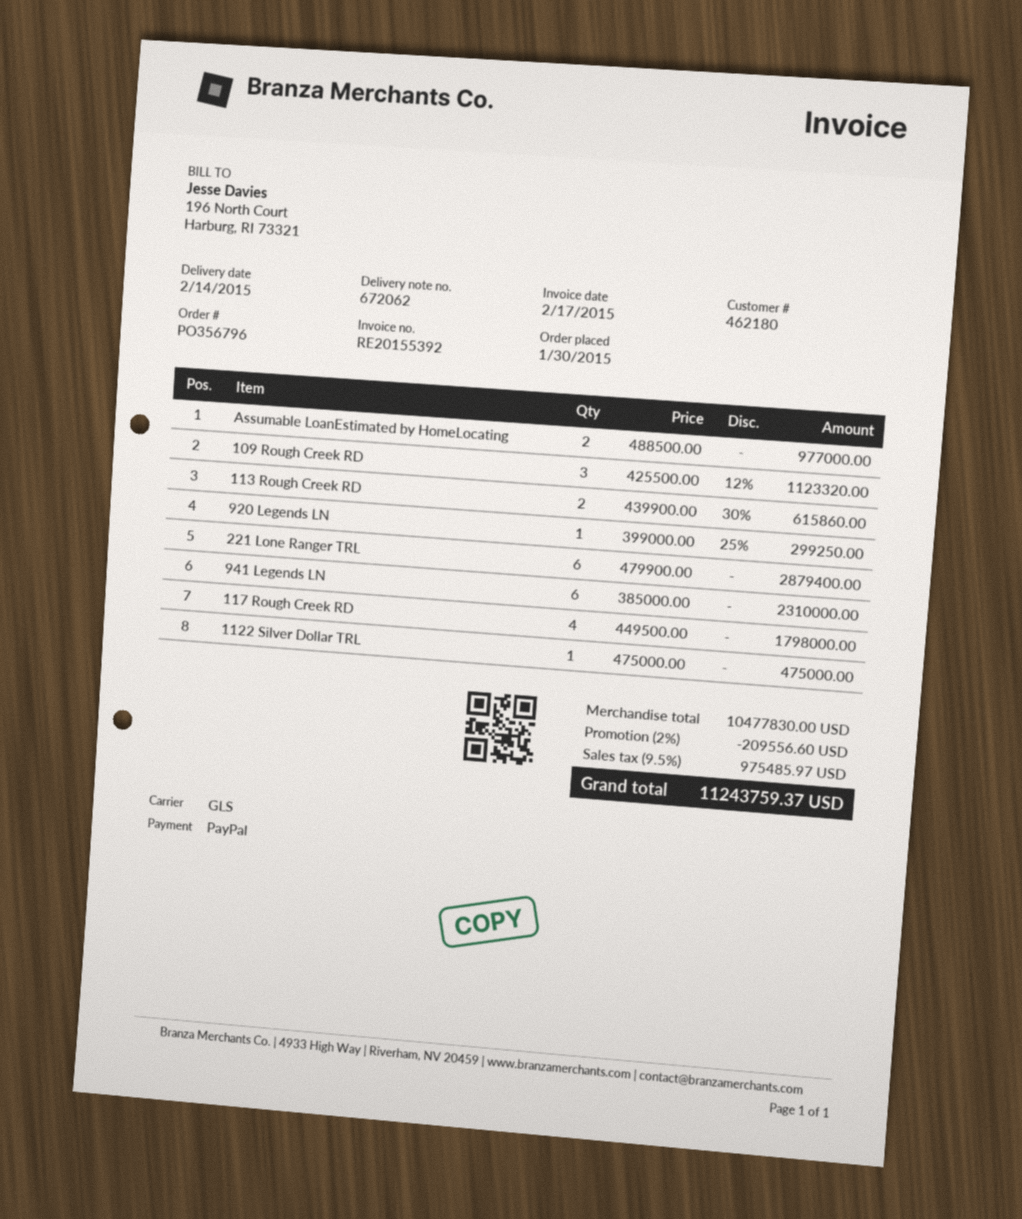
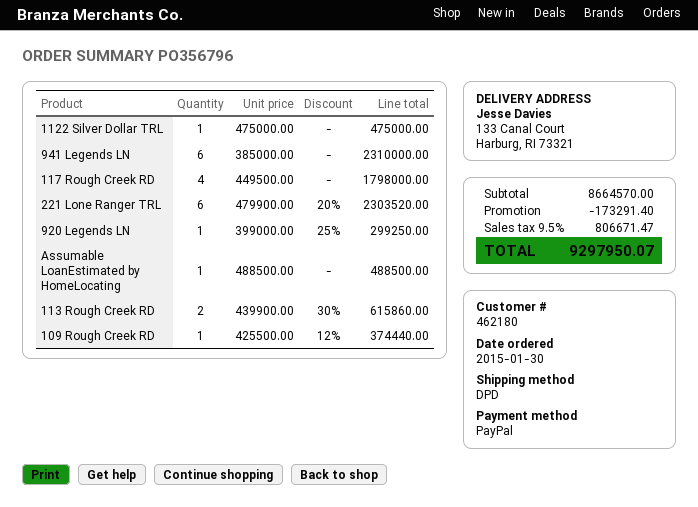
shipping method: GLS -> DPD
Assumable LoanEstimated by HomeLocating: 2 x 488500.00 = 977000.00 -> 1 x 488500.00 = 488500.00
109 Rough Creek RD: 3 x 425500.00 - 12% = 1123320.00 -> 1 x 425500.00 - 12% = 374440.00
221 Lone Ranger TRL: 6 x 479900.00 = 2879400.00 -> 6 x 479900.00 - 20% = 2303520.00
subtotal: 10477830.00 -> 8664570.00
discount: 209556.60 -> 173291.40
tax: 9.5% = 975485.97 -> 9.5% = 806671.47
total: 11243759.37 -> 9297950.07

